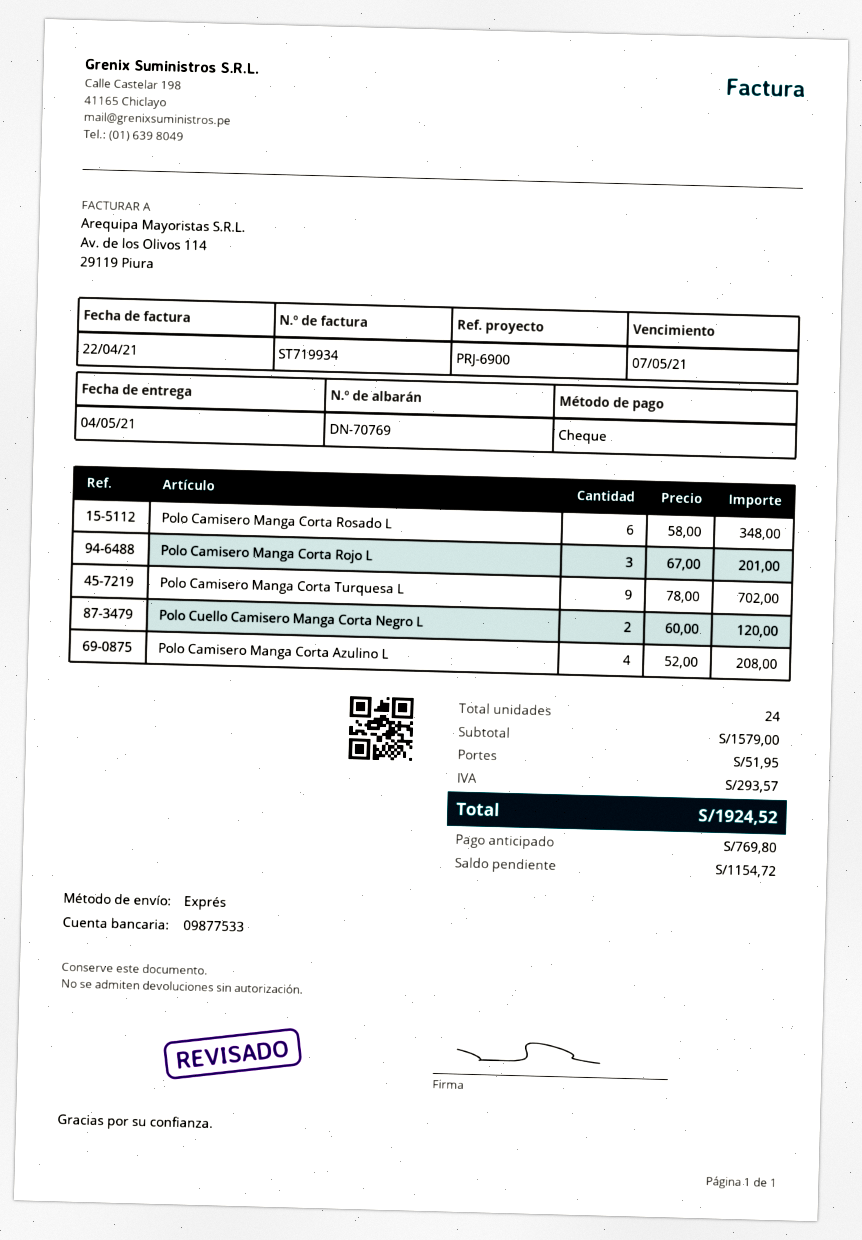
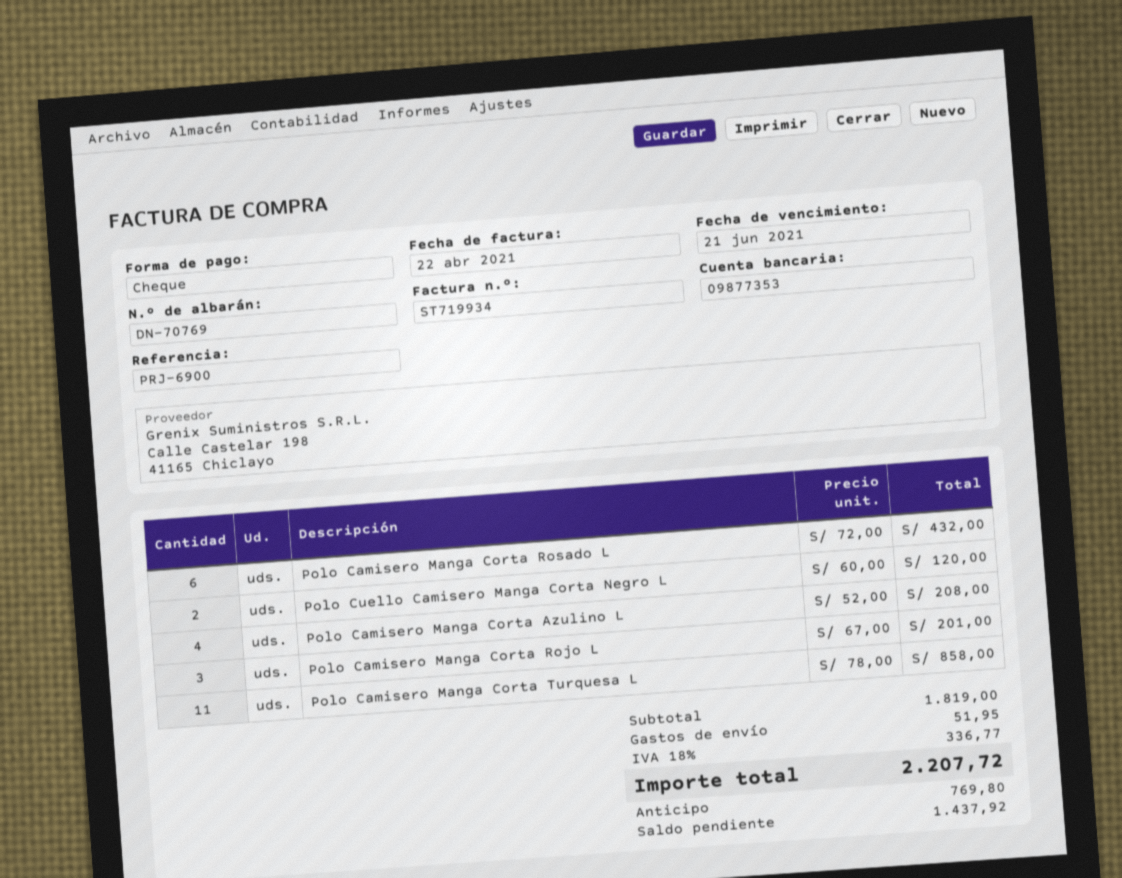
due date: 2021-05-07 -> 2021-06-21
bank account: 09877533 -> 09877353
Polo Camisero Manga Corta Rosado L: 6 x 58.00 = 348.00 -> 6 x 72.00 = 432.00
Polo Camisero Manga Corta Turquesa L: 9 x 78.00 = 702.00 -> 11 x 78.00 = 858.00
subtotal: 1579.00 -> 1819.00
tax: 293.57 -> 336.77
total: 1924.52 -> 2207.72
balance: 1154.72 -> 1437.92

